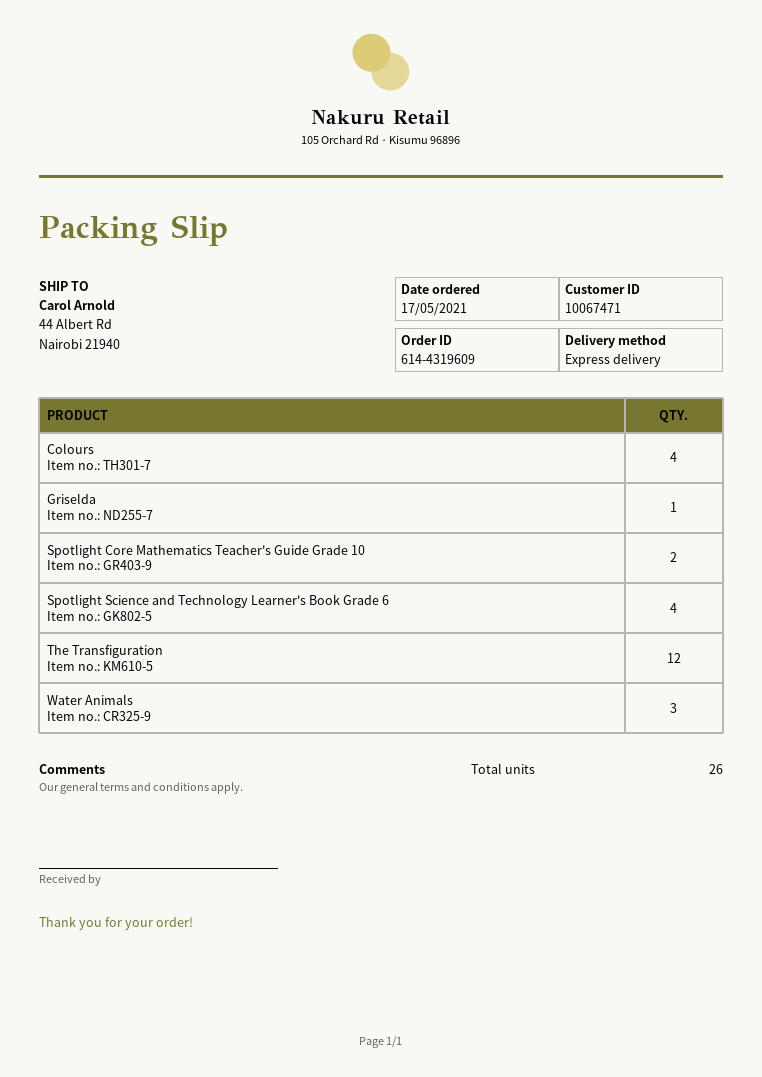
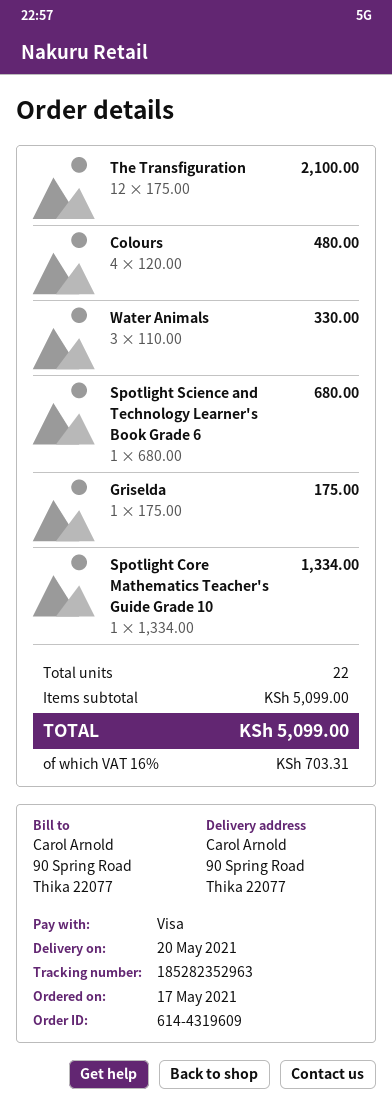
ship to: 44 Albert Rd, Nairobi 21940 -> 90 Spring Road, Thika 22077
Spotlight Core Mathematics Teacher's Guide Grade 10: 2 -> 1
Spotlight Science and Technology Learner's Book Grade 6: 4 -> 1
total quantity: 26 -> 22

